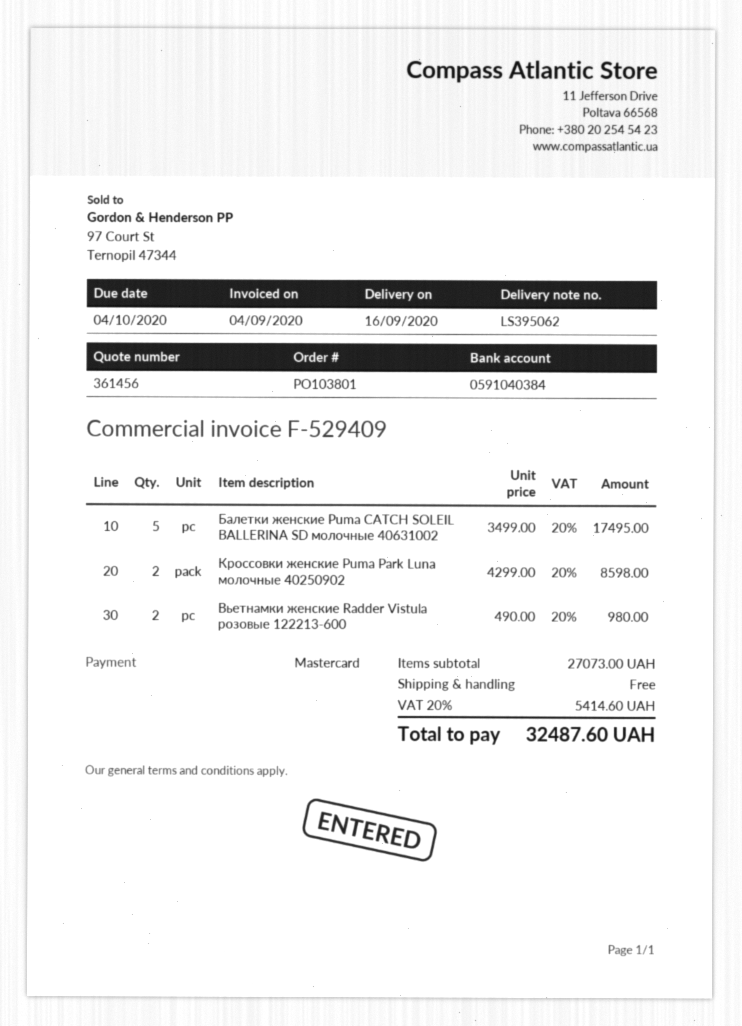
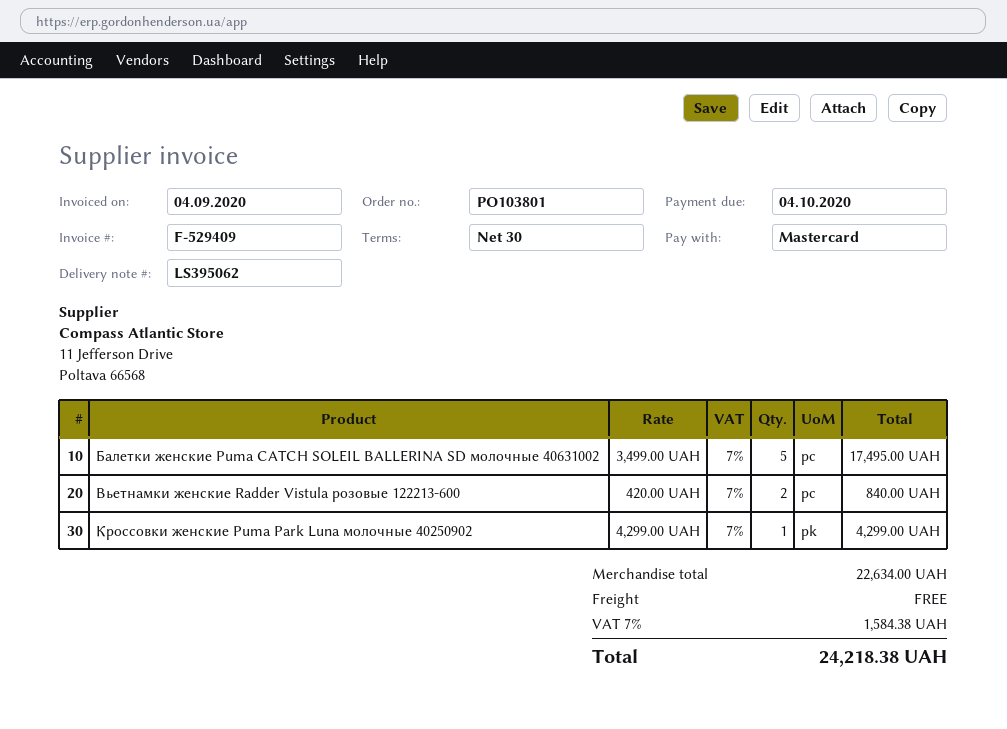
Кроссовки женские Puma Park Luna молочные 40250902: 2 x 4299.00 = 8598.00 -> 1 x 4299.00 = 4299.00
Вьетнамки женские Radder Vistula розовые 122213-600: 2 x 490.00 = 980.00 -> 2 x 420.00 = 840.00
subtotal: 27073.00 -> 22634.00
tax: 20% = 5414.60 -> 7% = 1584.38
total: 32487.60 -> 24218.38

